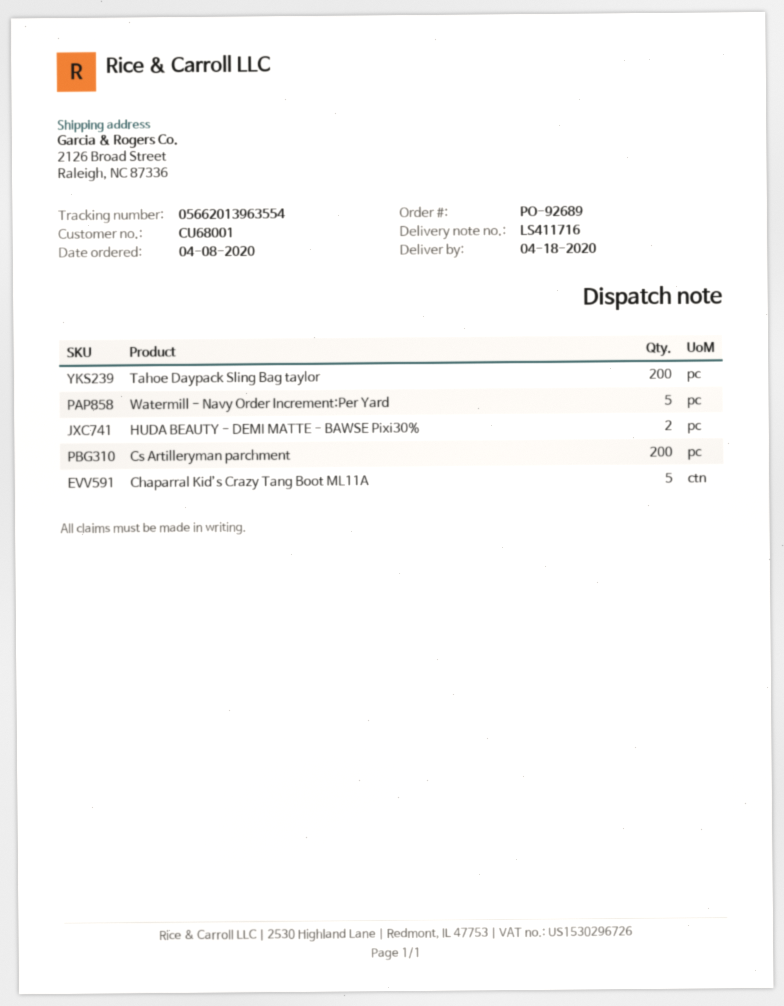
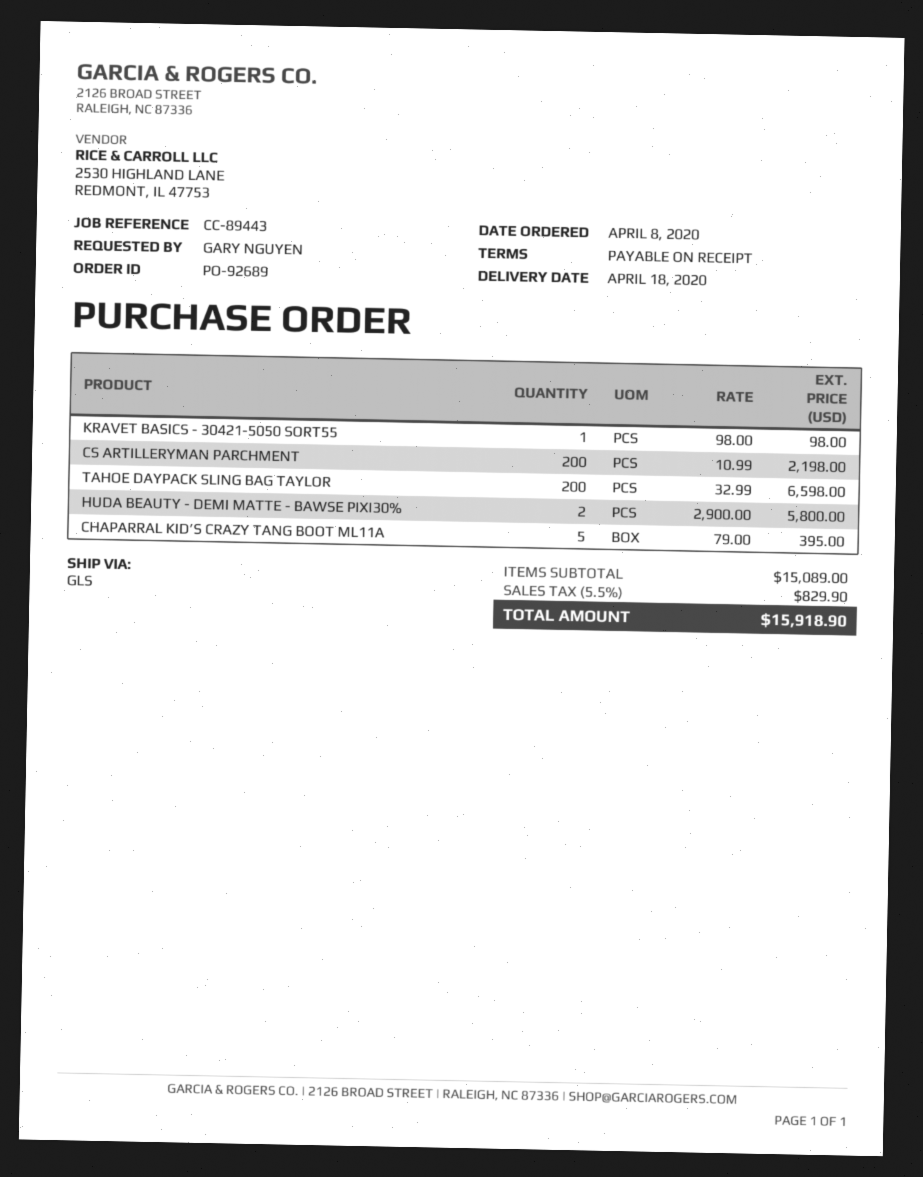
Watermill - Navy Order Increment:Per Yard: 5 -> none
KRAVET BASICS - 30421-5050 SORT55: none -> 1

